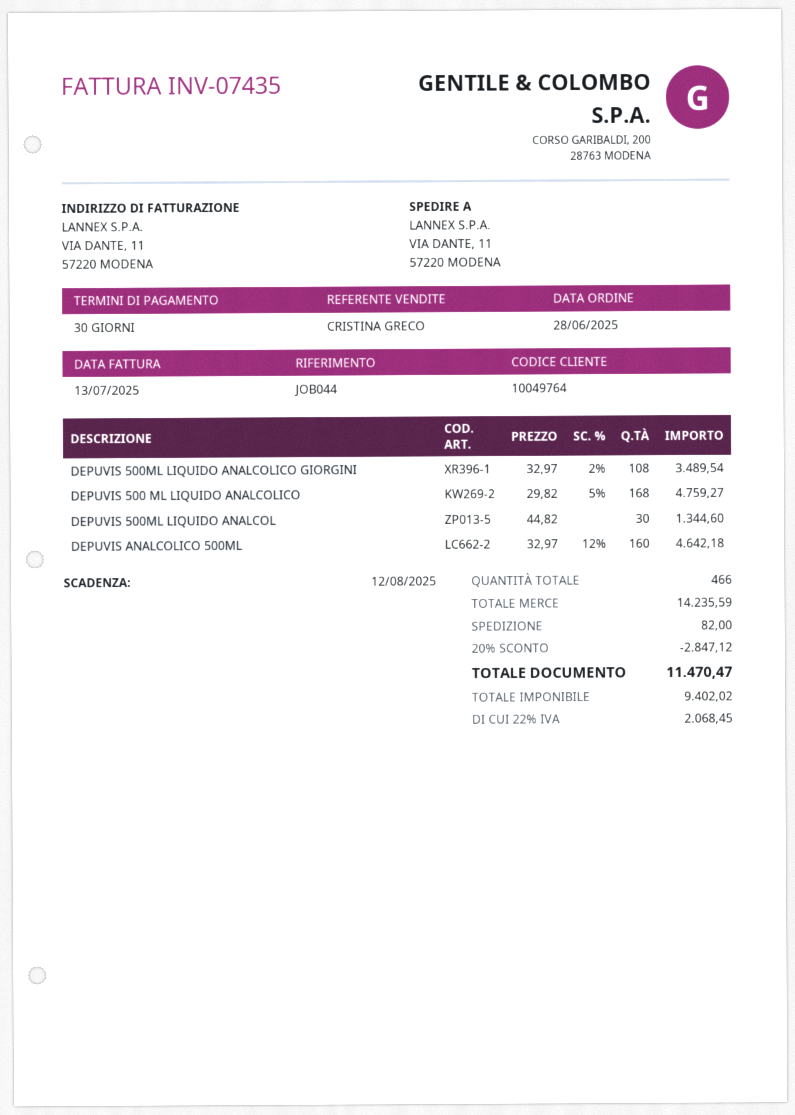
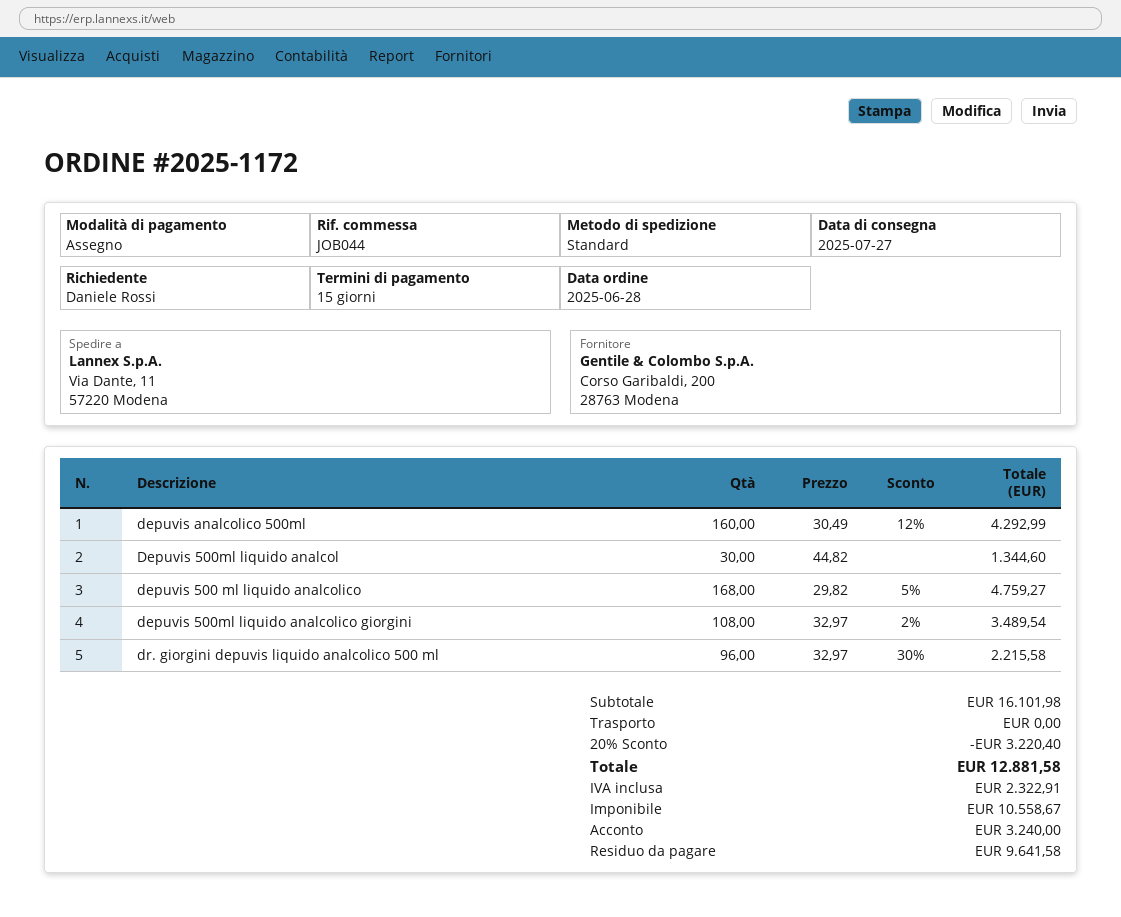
payment terms: 30 days -> 15 days
DEPUVIS ANALCOLICO 500ML: 160 x 32.97 - 12% = 4642.18 -> 160 x 30.49 - 12% = 4292.99
dr. giorgini depuvis liquido analcolico 500 ml: none -> 96 x 32.97 - 30% = 2215.58
subtotal: 14235.59 -> 16101.98
discount: 20% = 2847.12 -> 20% = 3220.40
shipping: 82.00 -> 0.00
net: 9402.02 -> 10558.67
tax: 2068.45 -> 2322.91
total: 11470.47 -> 12881.58

